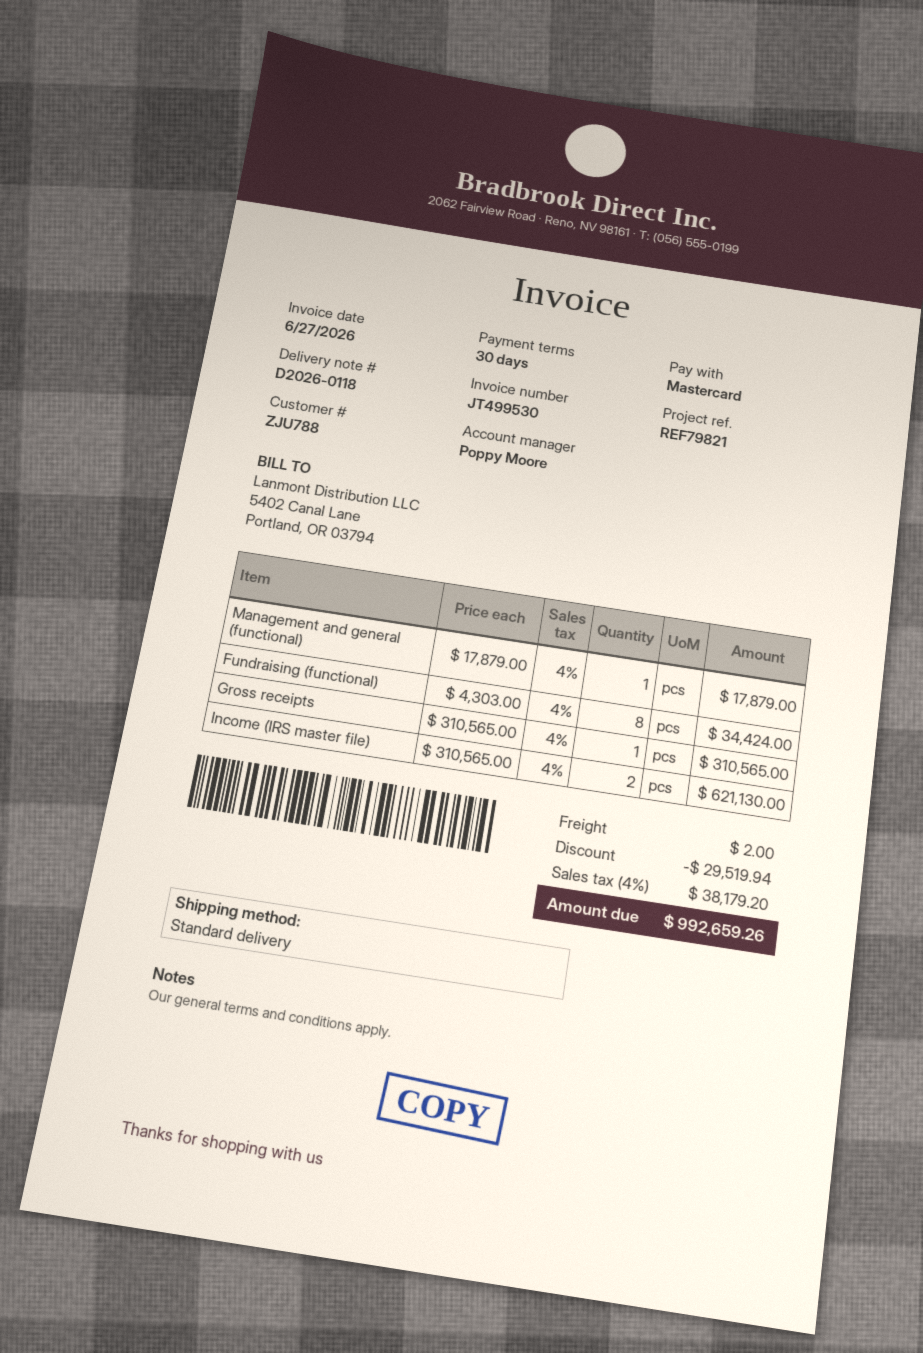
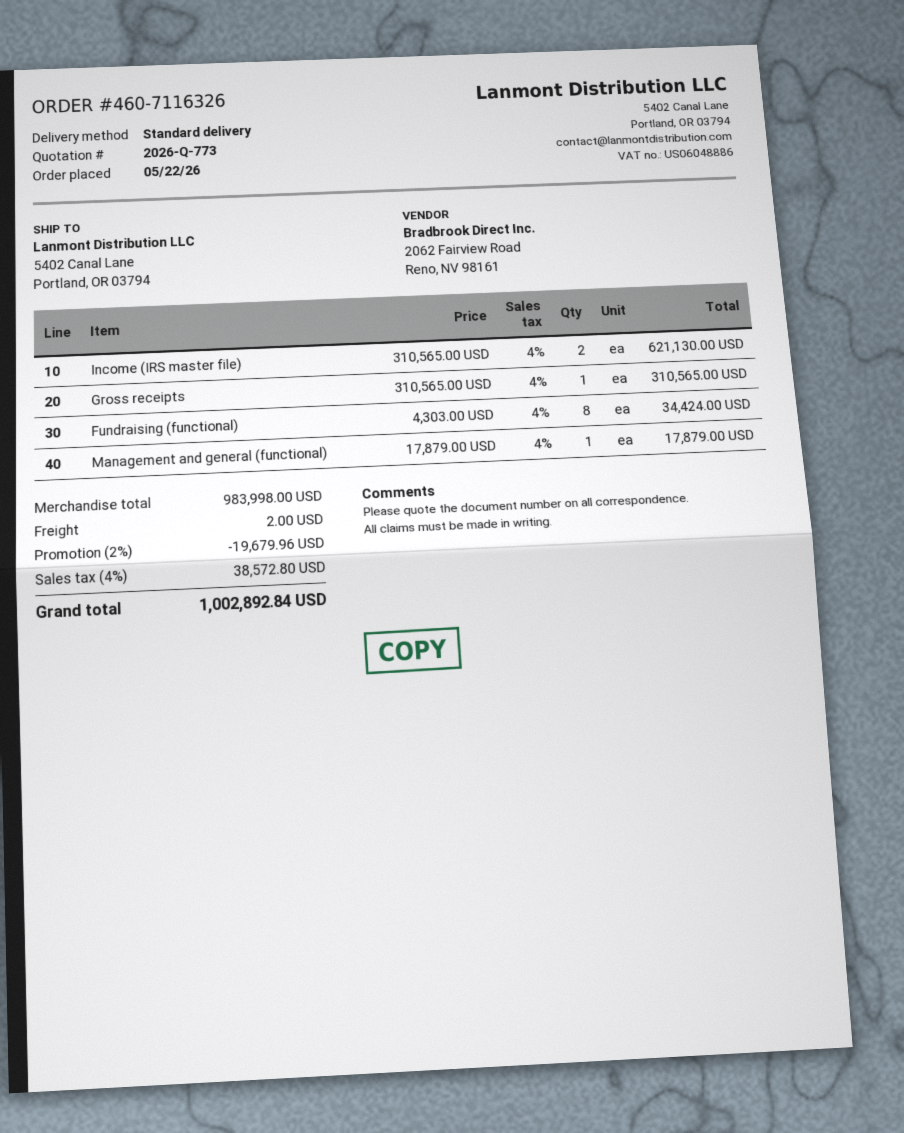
discount: 29519.94 -> 19679.96
tax: 4% = 38179.20 -> 4% = 38572.80
total: 992659.26 -> 1002892.84

